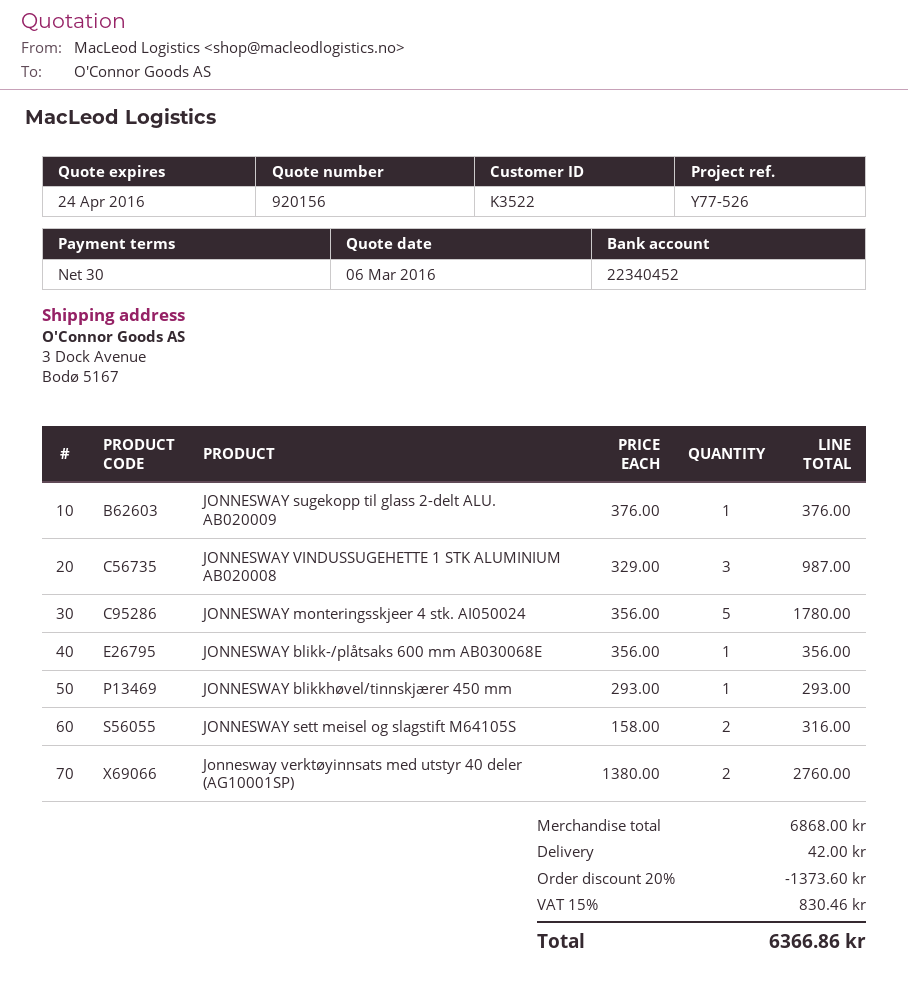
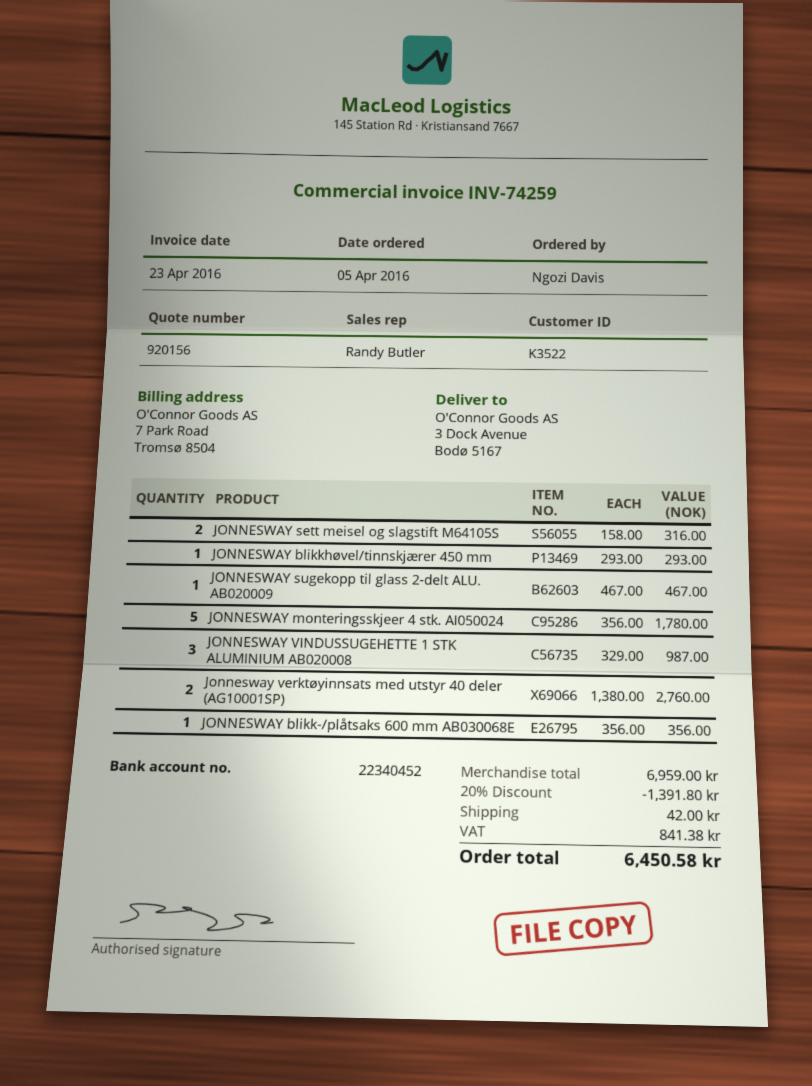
JONNESWAY sugekopp til glass 2-delt ALU. AB020009: 1 x 376.00 = 376.00 -> 1 x 467.00 = 467.00
subtotal: 6868.00 -> 6959.00
discount: 20% = 1373.60 -> 20% = 1391.80
tax: 830.46 -> 841.38
total: 6366.86 -> 6450.58

